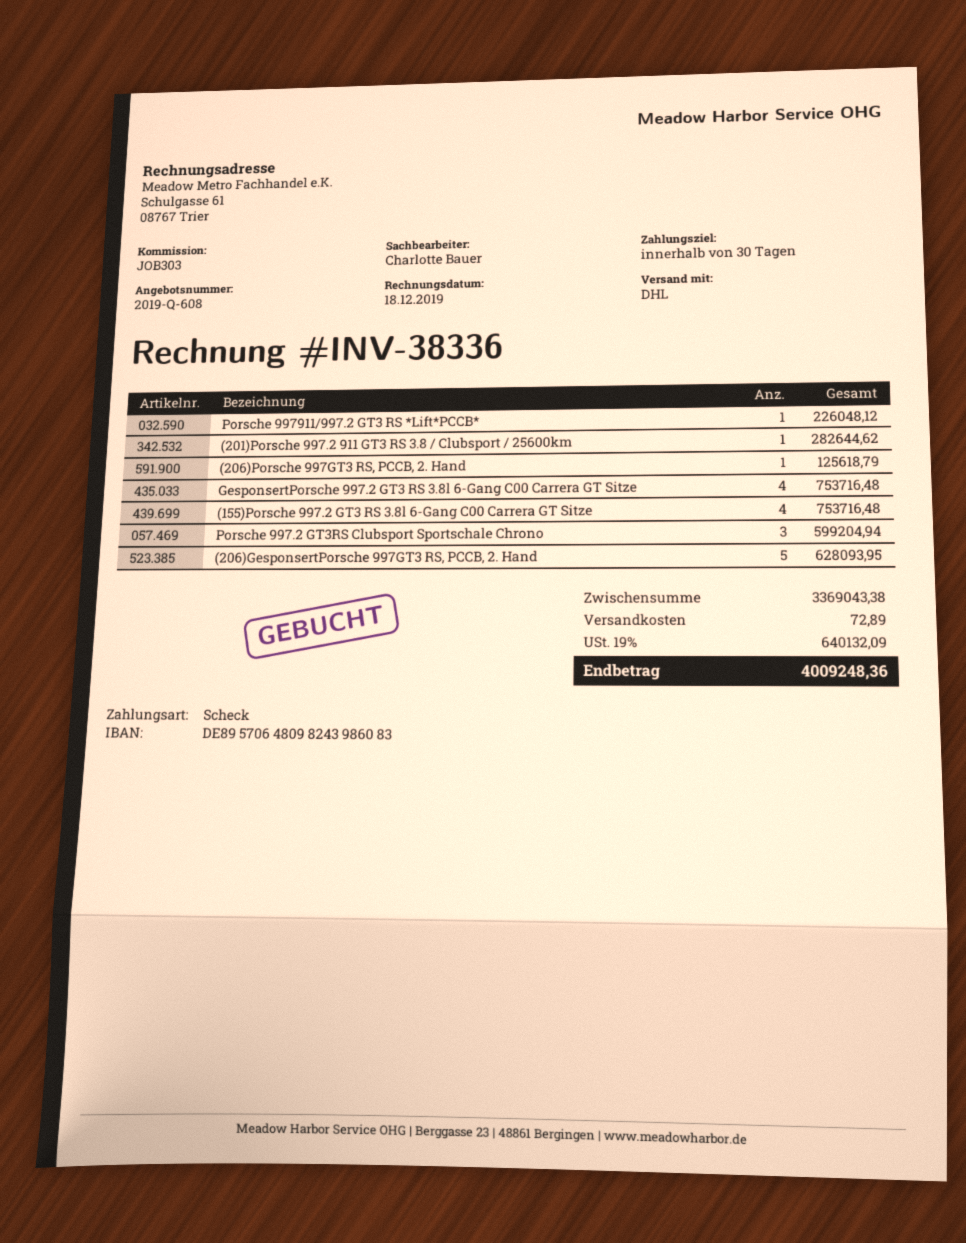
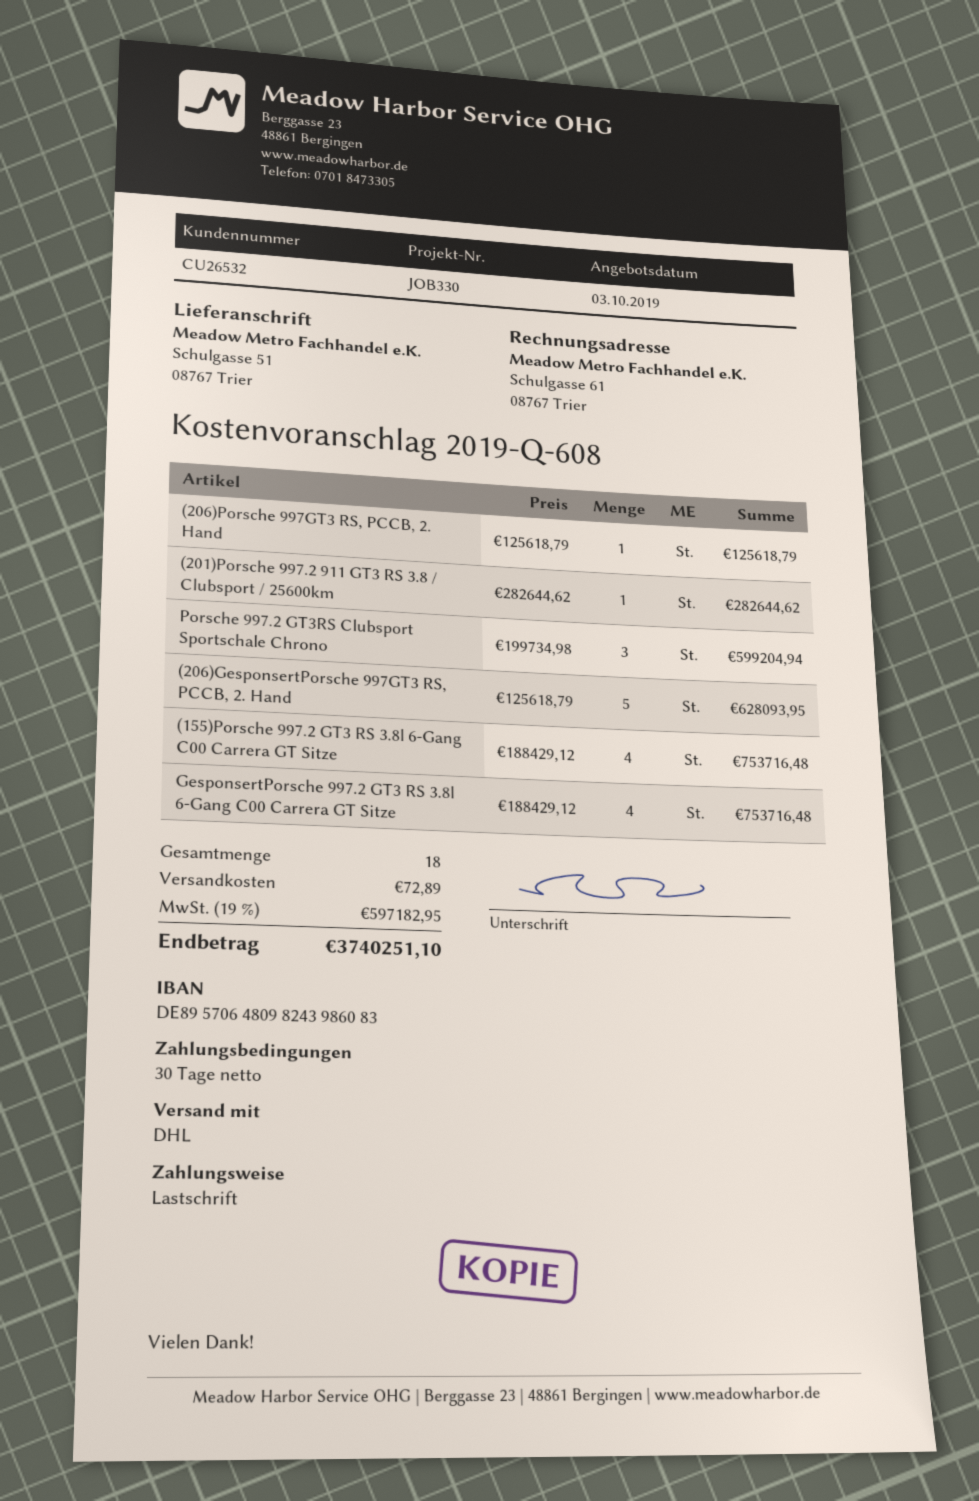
reference: JOB303 -> JOB330
payment method: cheque -> direct debit
Porsche 997911/997.2 GT3 RS *Lift*PCCB*: 1 for 226048.12 -> none
tax: 19% = 640132.09 -> 19% = 597182.95
total: 4009248.36 -> 3740251.10

